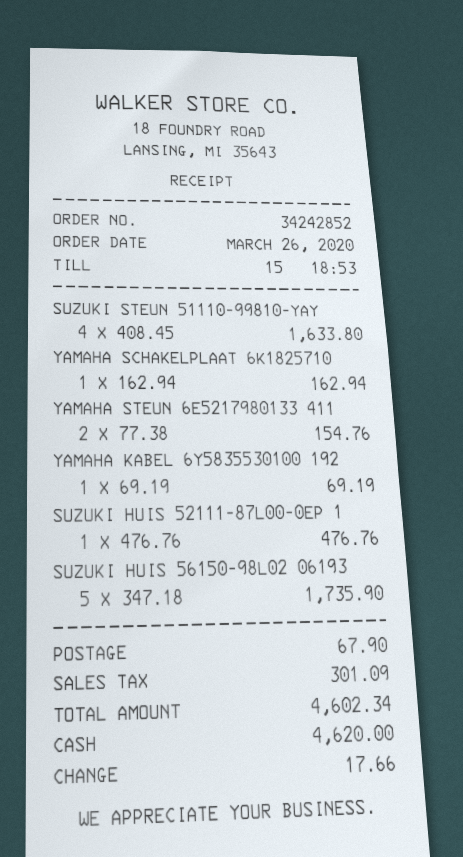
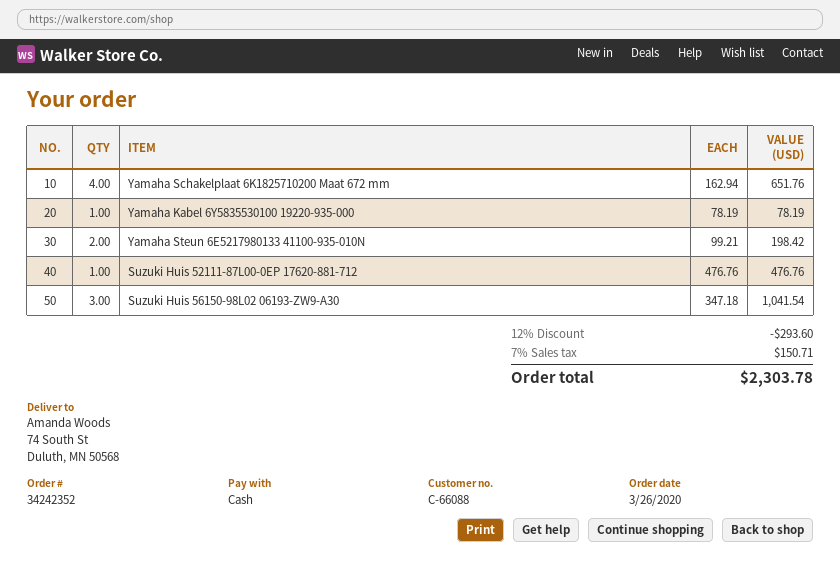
order number: 34242852 -> 34242352
SUZUKI STEUN 51110-99810-YAY: 4 x 408.45 = 1633.80 -> none
YAMAHA SCHAKELPLAAT 6K1825710: 1 x 162.94 = 162.94 -> 4 x 162.94 = 651.76
YAMAHA STEUN 6E5217980133 411: 2 x 77.38 = 154.76 -> 2 x 99.21 = 198.42
YAMAHA KABEL 6Y5835530100 192: 1 x 69.19 = 69.19 -> 1 x 78.19 = 78.19
SUZUKI HUIS 56150-98L02 06193: 5 x 347.18 = 1735.90 -> 3 x 347.18 = 1041.54
discount: none -> 12% = 293.60
shipping: 67.90 -> none
tax: 301.09 -> 150.71
total: 4602.34 -> 2303.78

